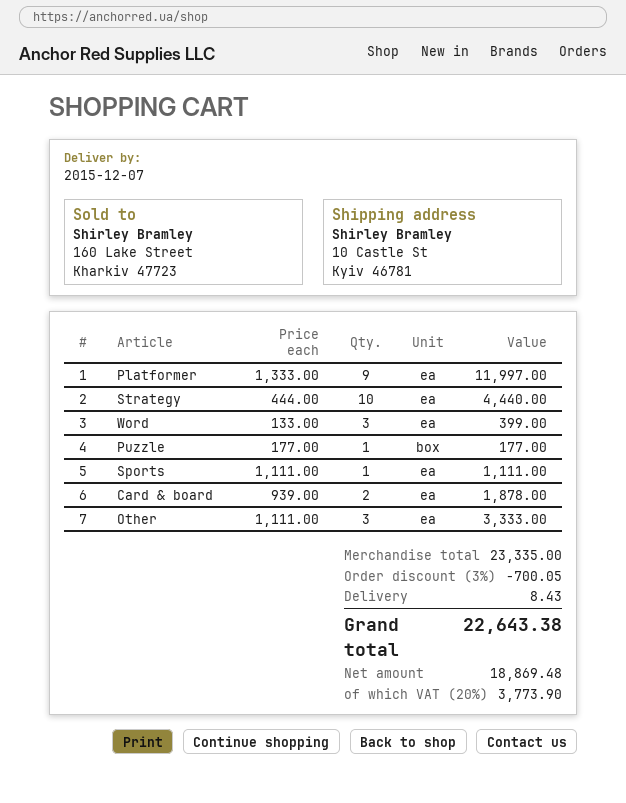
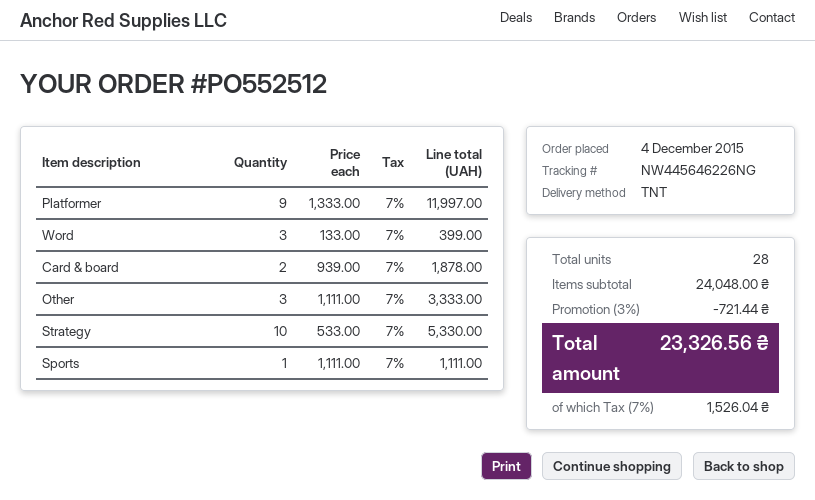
Strategy: 10 x 444.00 = 4440.00 -> 10 x 533.00 = 5330.00
Puzzle: 1 x 177.00 = 177.00 -> none
subtotal: 23335.00 -> 24048.00
discount: 3% = 700.05 -> 3% = 721.44
shipping: 8.43 -> none
tax: 20% = 3773.90 -> 7% = 1526.04
total: 22643.38 -> 23326.56

